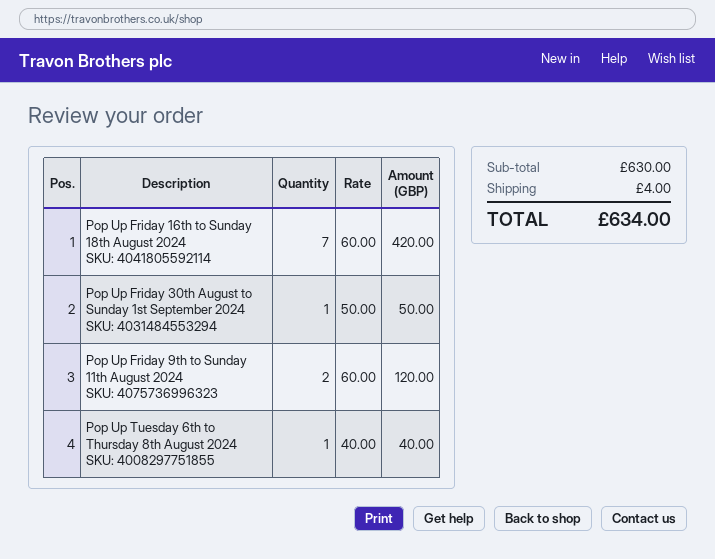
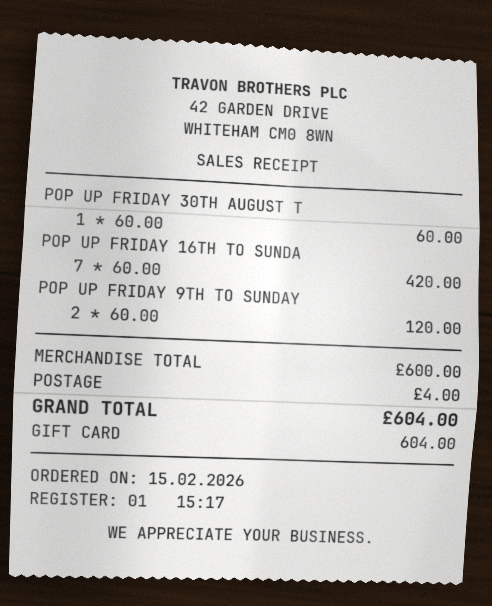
Pop Up Friday 30th August to Sunday 1st September 2024: 1 x 50.00 = 50.00 -> 1 x 60.00 = 60.00
Pop Up Tuesday 6th to Thursday 8th August 2024: 1 x 40.00 = 40.00 -> none
subtotal: 630.00 -> 600.00
total: 634.00 -> 604.00

